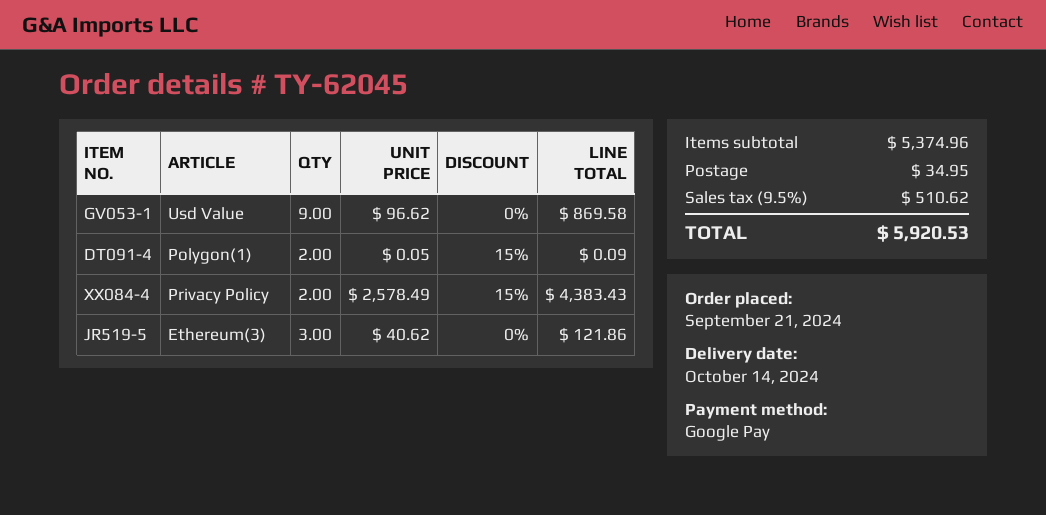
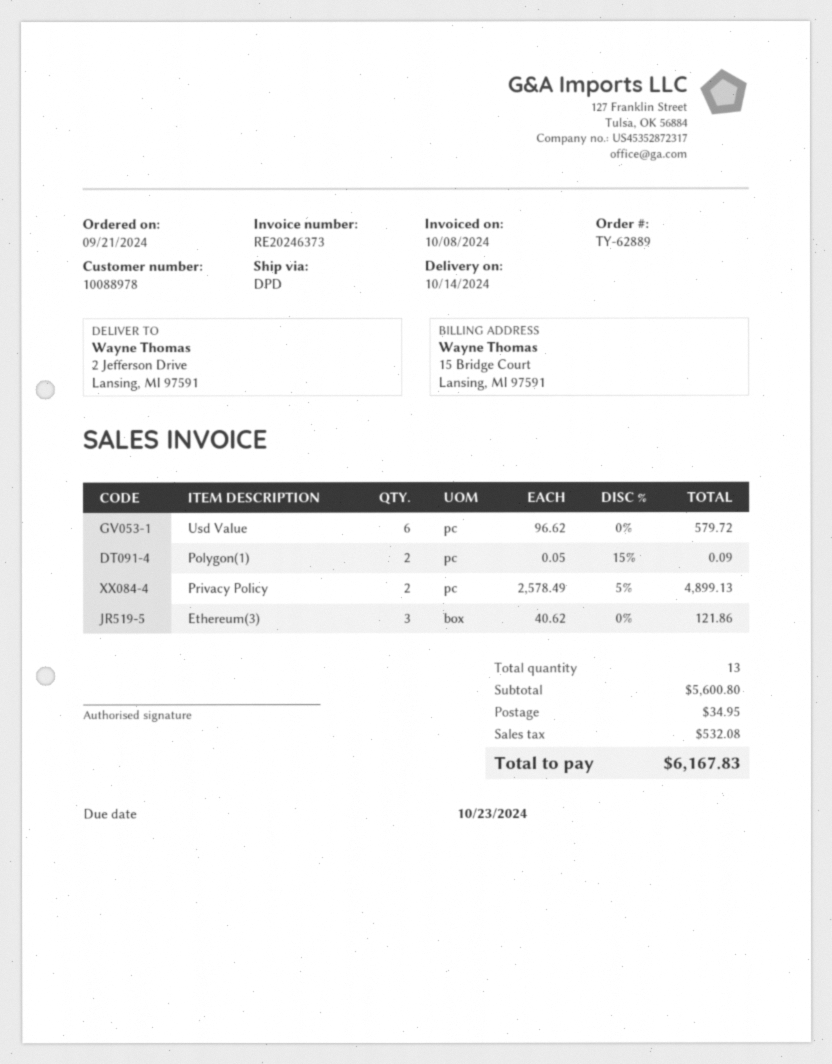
order number: TY-62045 -> TY-62889
Usd Value: 9 x 96.62 = 869.58 -> 6 x 96.62 = 579.72
Privacy Policy: 2 x 2578.49 - 15% = 4383.43 -> 2 x 2578.49 - 5% = 4899.13
subtotal: 5374.96 -> 5600.80
tax: 510.62 -> 532.08
total: 5920.53 -> 6167.83

